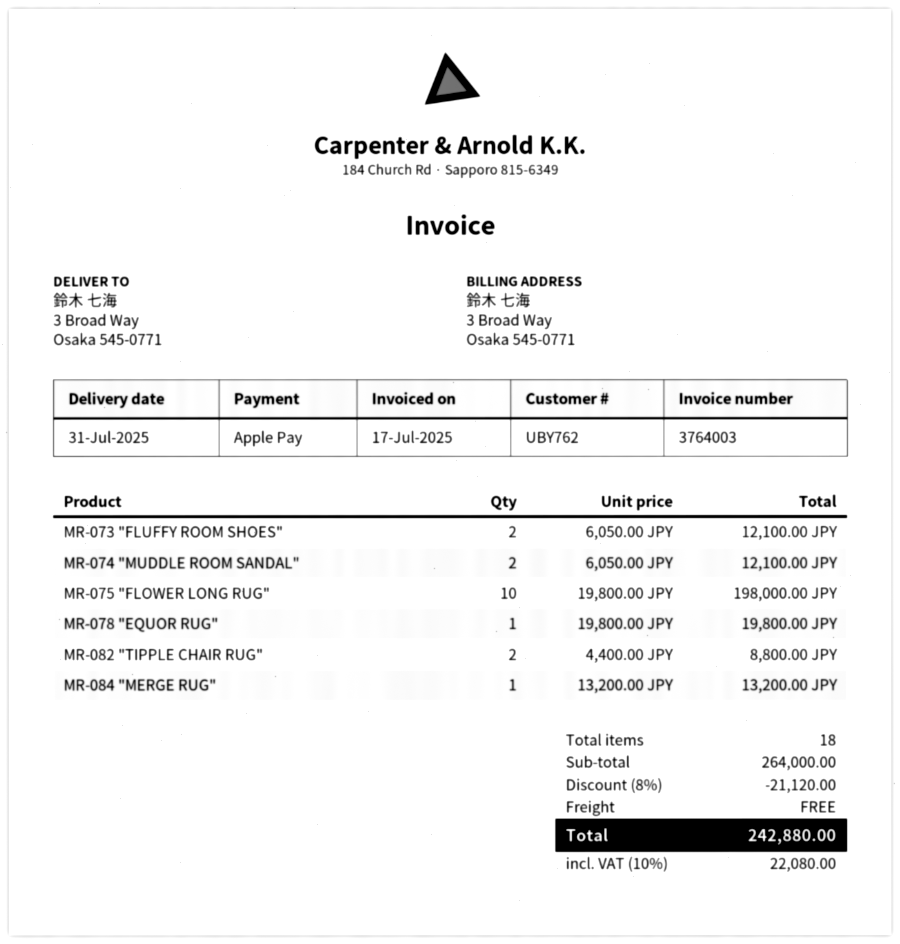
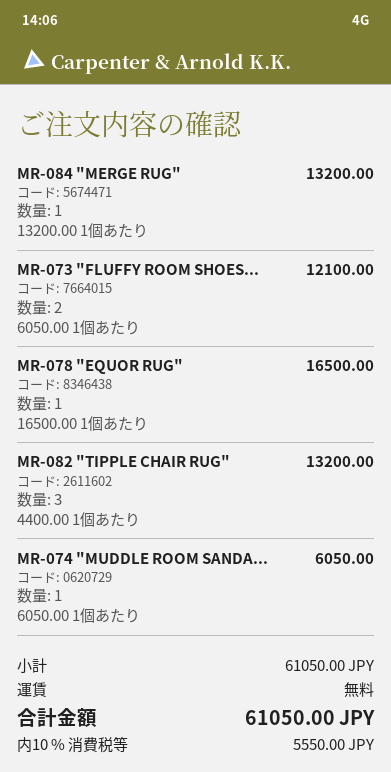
MR-074 "MUDDLE ROOM SANDAL": 2 x 6050.00 = 12100.00 -> 1 x 6050.00 = 6050.00
MR-075 "FLOWER LONG RUG": 10 x 19800.00 = 198000.00 -> none
MR-078 "EQUOR RUG": 1 x 19800.00 = 19800.00 -> 1 x 16500.00 = 16500.00
MR-082 "TIPPLE CHAIR RUG": 2 x 4400.00 = 8800.00 -> 3 x 4400.00 = 13200.00
subtotal: 264000.00 -> 61050.00
discount: 8% = 21120.00 -> none
tax: 10% = 22080.00 -> 10% = 5550.00
total: 242880.00 -> 61050.00

